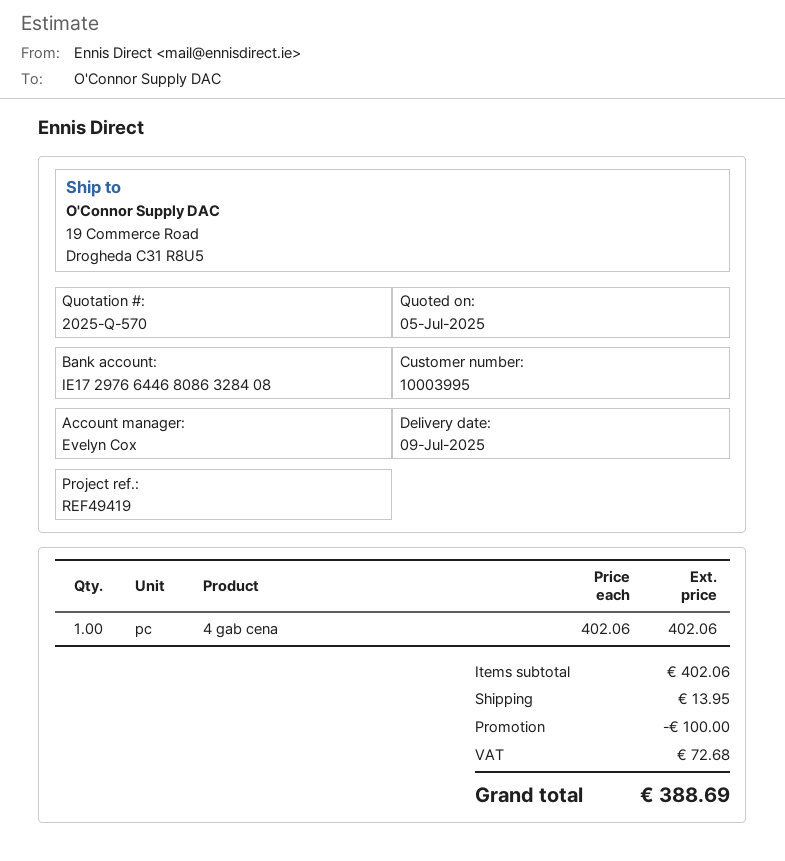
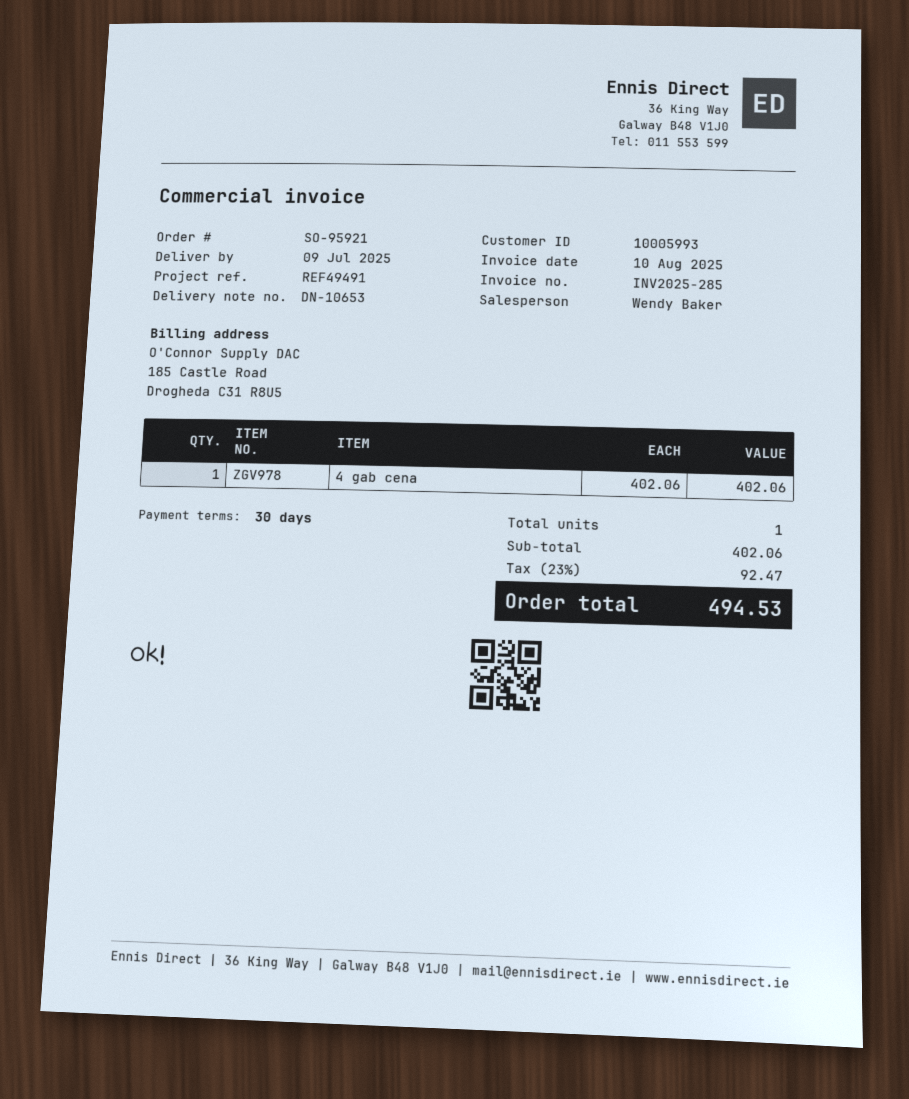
customer number: 10003995 -> 10005993
reference: REF49419 -> REF49491
sales rep: Evelyn Cox -> Wendy Baker
discount: 100.00 -> none
shipping: 13.95 -> none
tax: 72.68 -> 92.47
total: 388.69 -> 494.53

